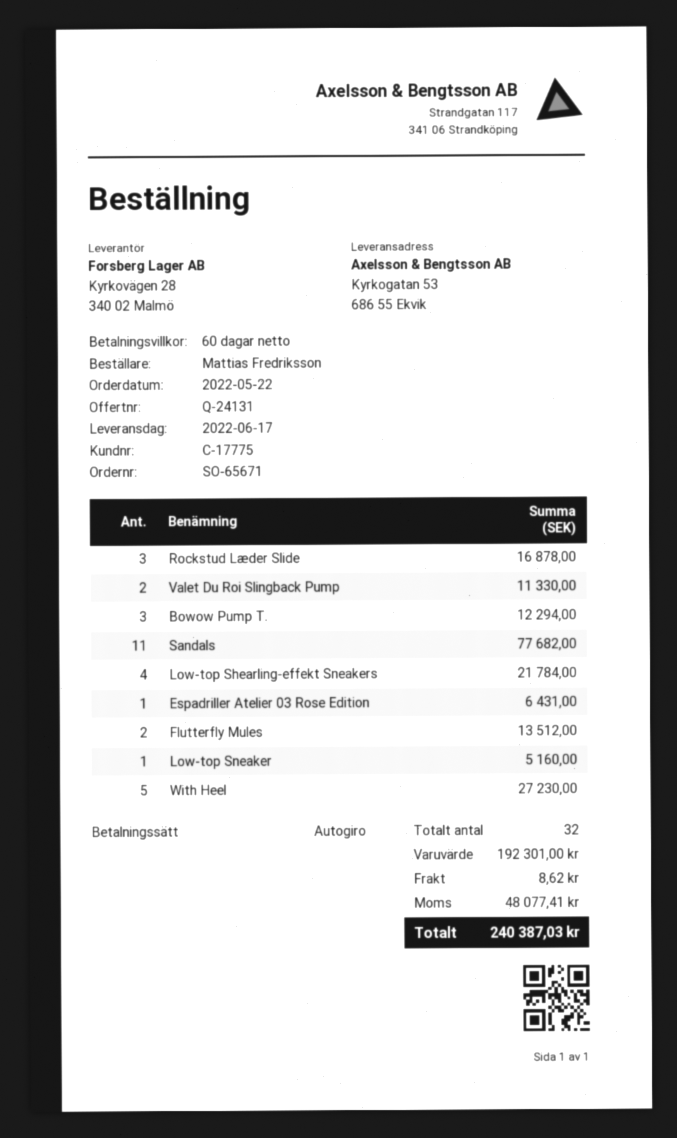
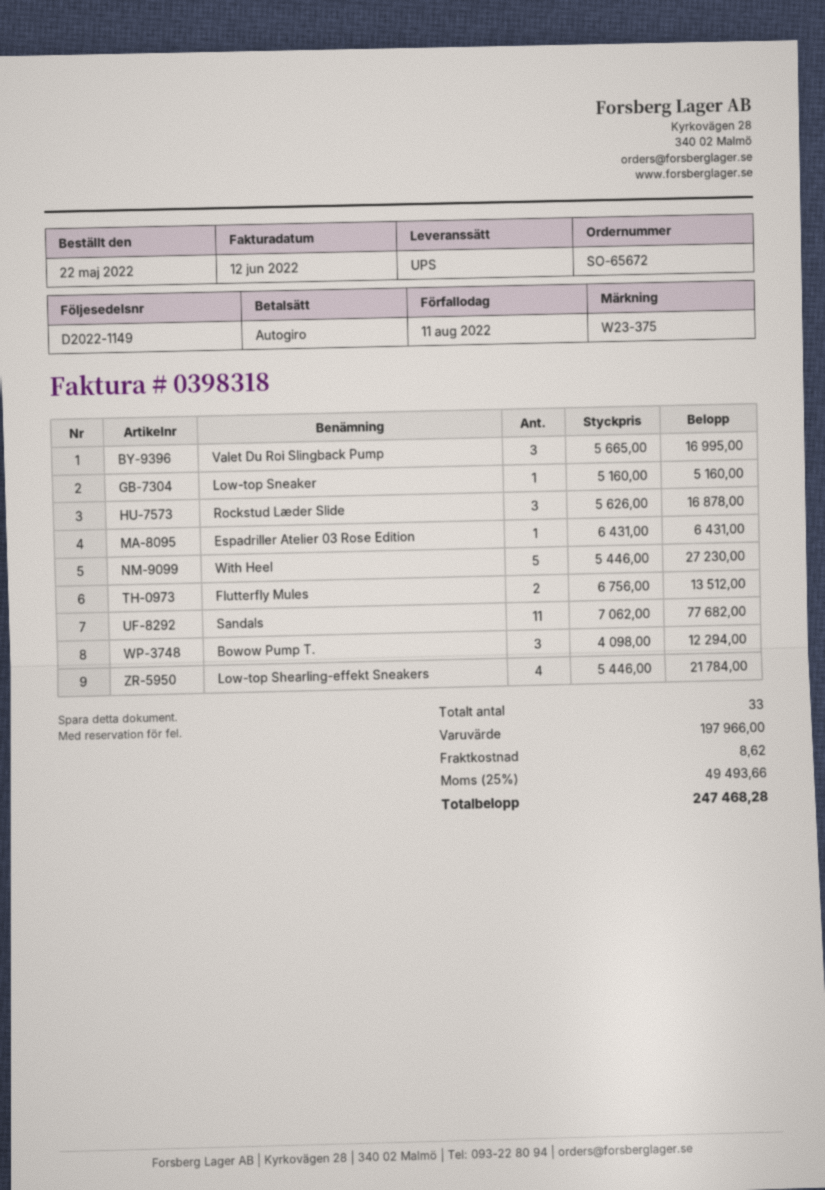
order number: SO-65671 -> SO-65672
Valet Du Roi Slingback Pump: 2 for 11330.00 -> 3 for 16995.00
total quantity: 32 -> 33
subtotal: 192301.00 -> 197966.00
tax: 48077.41 -> 49493.66
total: 240387.03 -> 247468.28

